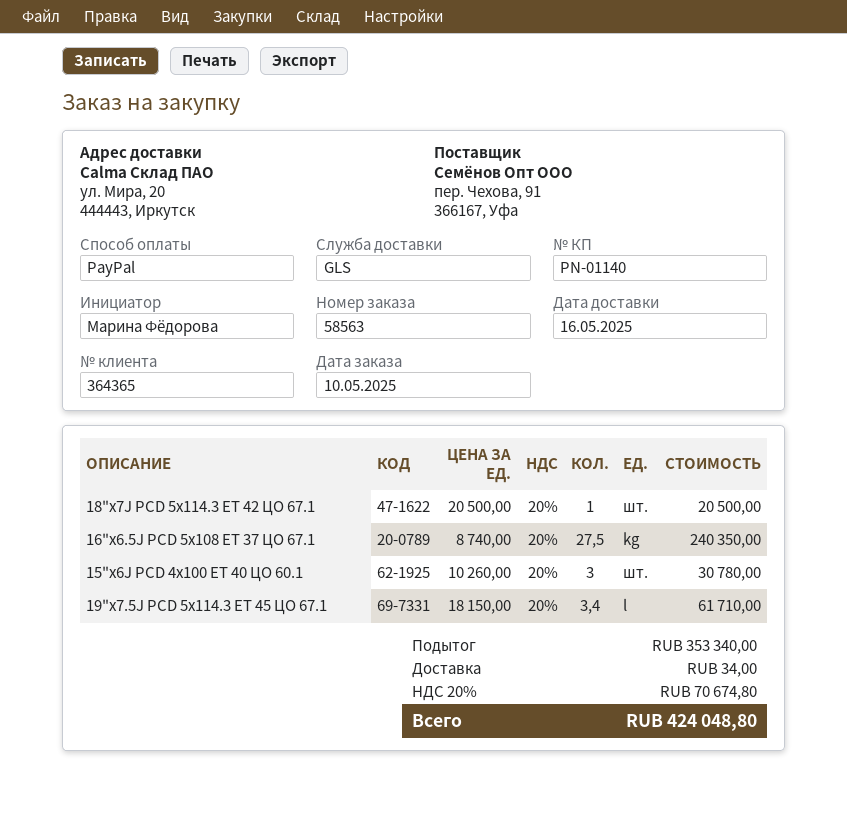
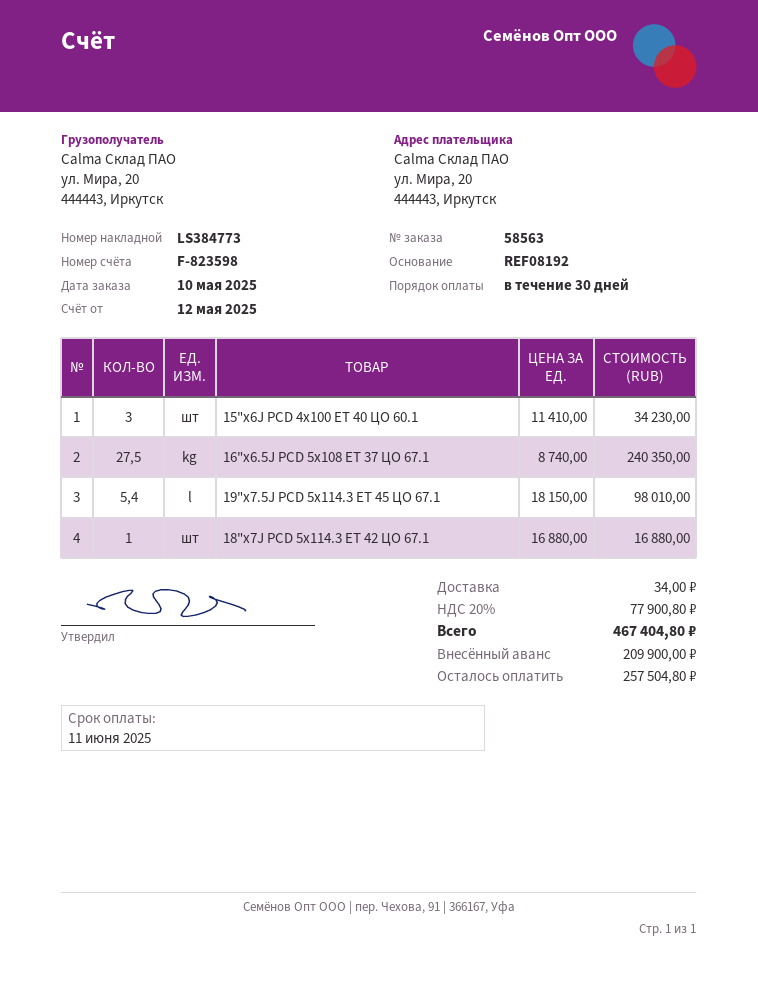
18"x7J PCD 5x114.3 ЕТ 42 ЦО 67.1: 1 x 20500.00 = 20500.00 -> 1 x 16880.00 = 16880.00
15"x6J PCD 4x100 ЕТ 40 ЦО 60.1: 3 x 10260.00 = 30780.00 -> 3 x 11410.00 = 34230.00
19"x7.5J PCD 5x114.3 ЕТ 45 ЦО 67.1: 3.4 x 18150.00 = 61710.00 -> 5.4 x 18150.00 = 98010.00
tax: 20% = 70674.80 -> 20% = 77900.80
total: 424048.80 -> 467404.80

